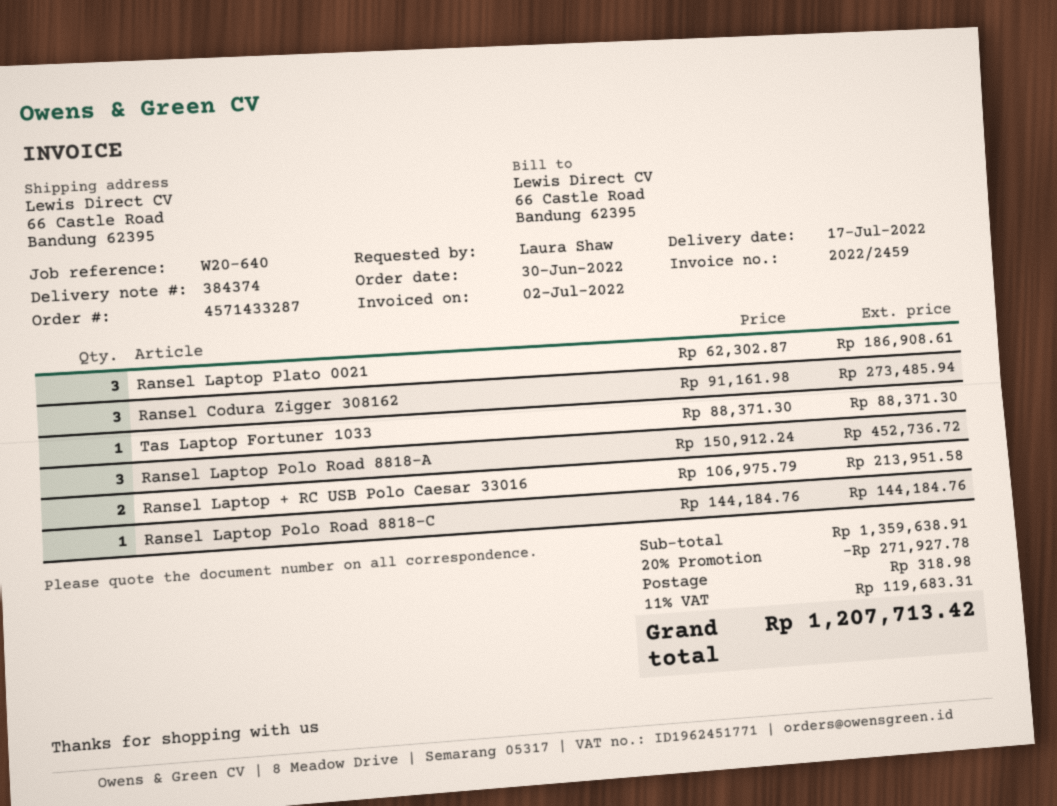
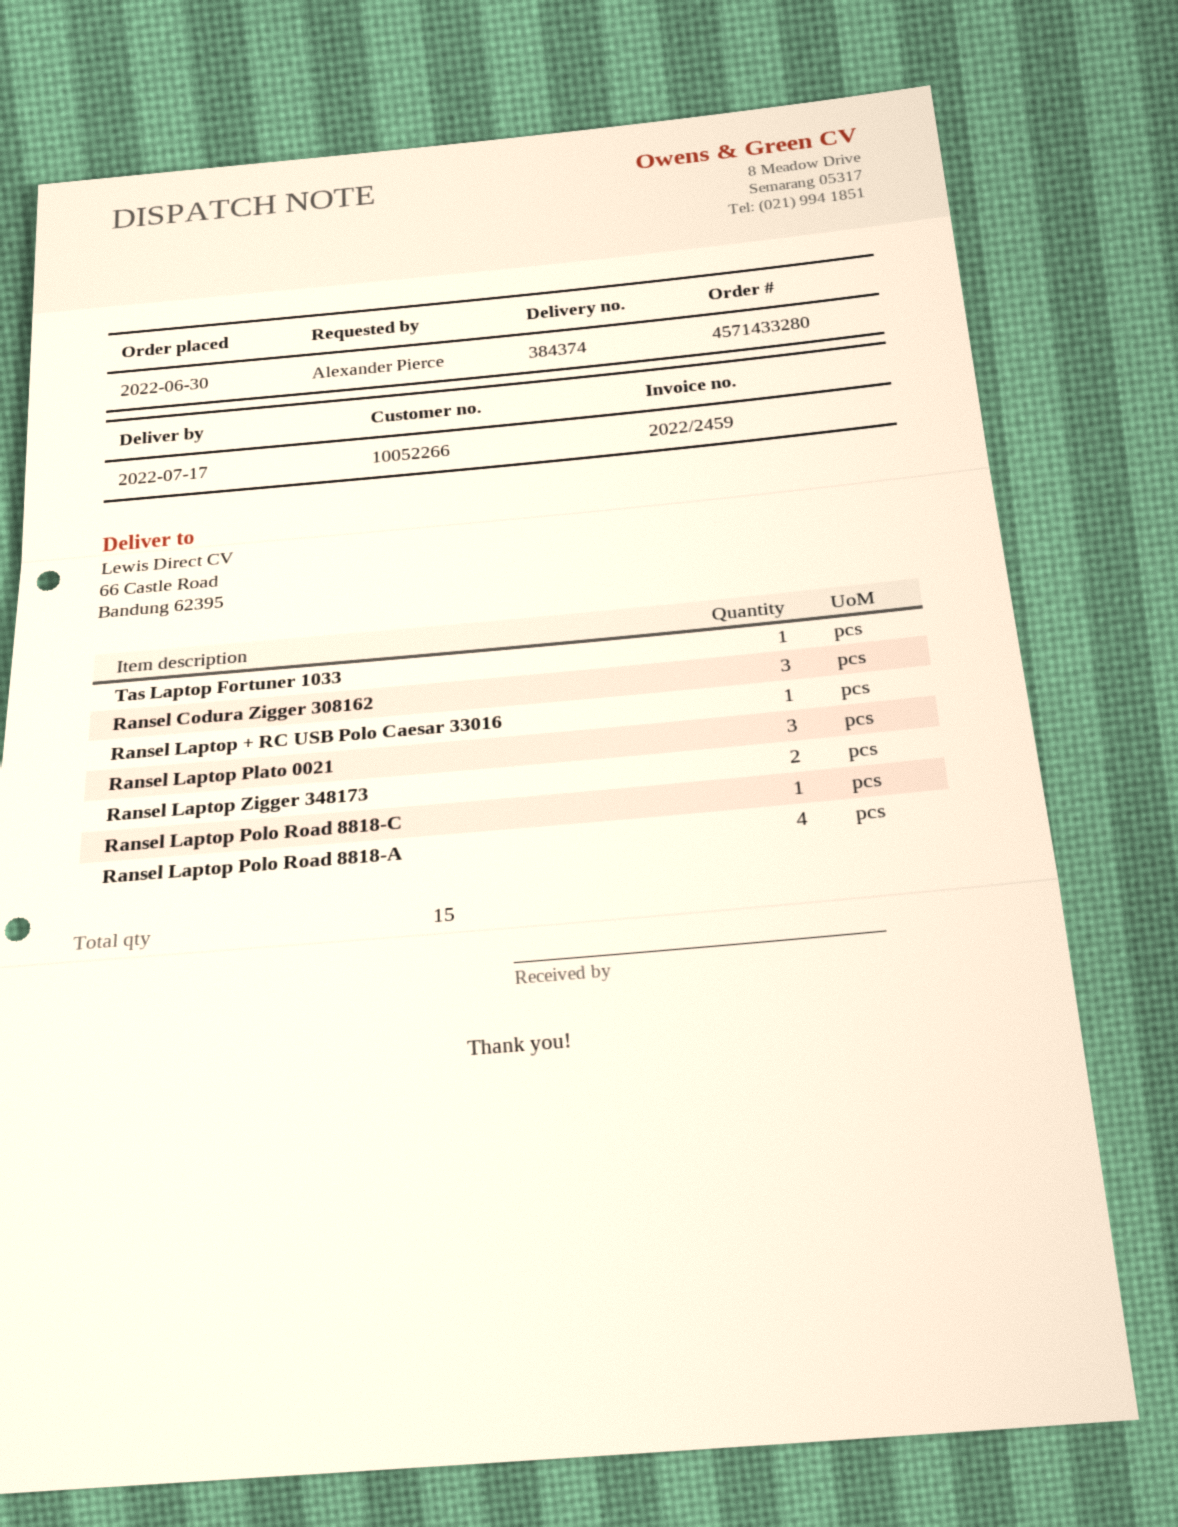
order number: 4571433287 -> 4571433280
ordered by: Laura Shaw -> Alexander Pierce
Ransel Laptop Polo Road 8818-A: 3 -> 4
Ransel Laptop + RC USB Polo Caesar 33016: 2 -> 1
Ransel Laptop Zigger 348173: none -> 2

